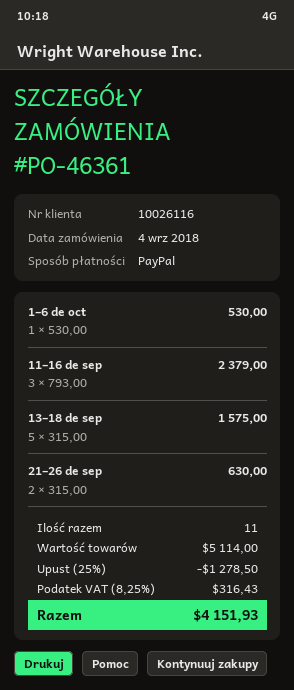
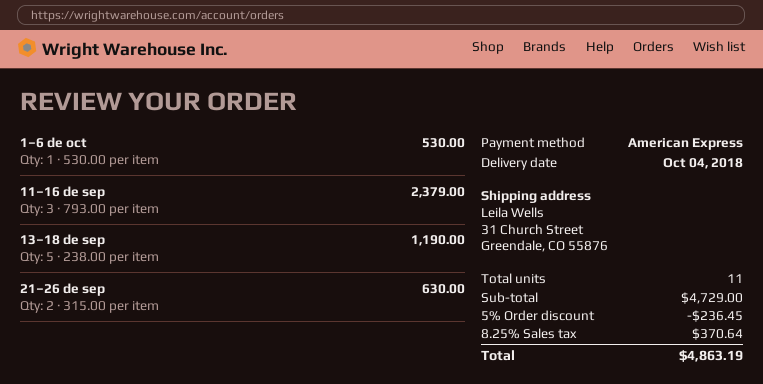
payment method: PayPal -> American Express
13–18 de sep: 5 x 315.00 = 1575.00 -> 5 x 238.00 = 1190.00
subtotal: 5114.00 -> 4729.00
discount: 25% = 1278.50 -> 5% = 236.45
tax: 8.25% = 316.43 -> 8.25% = 370.64
total: 4151.93 -> 4863.19

